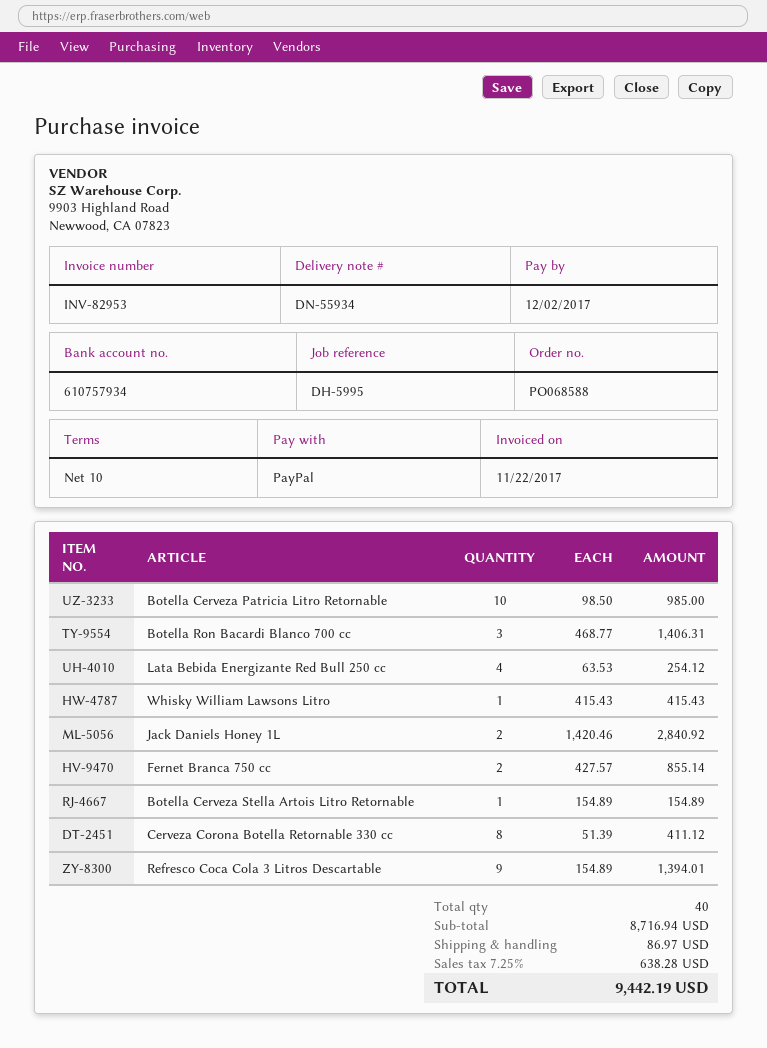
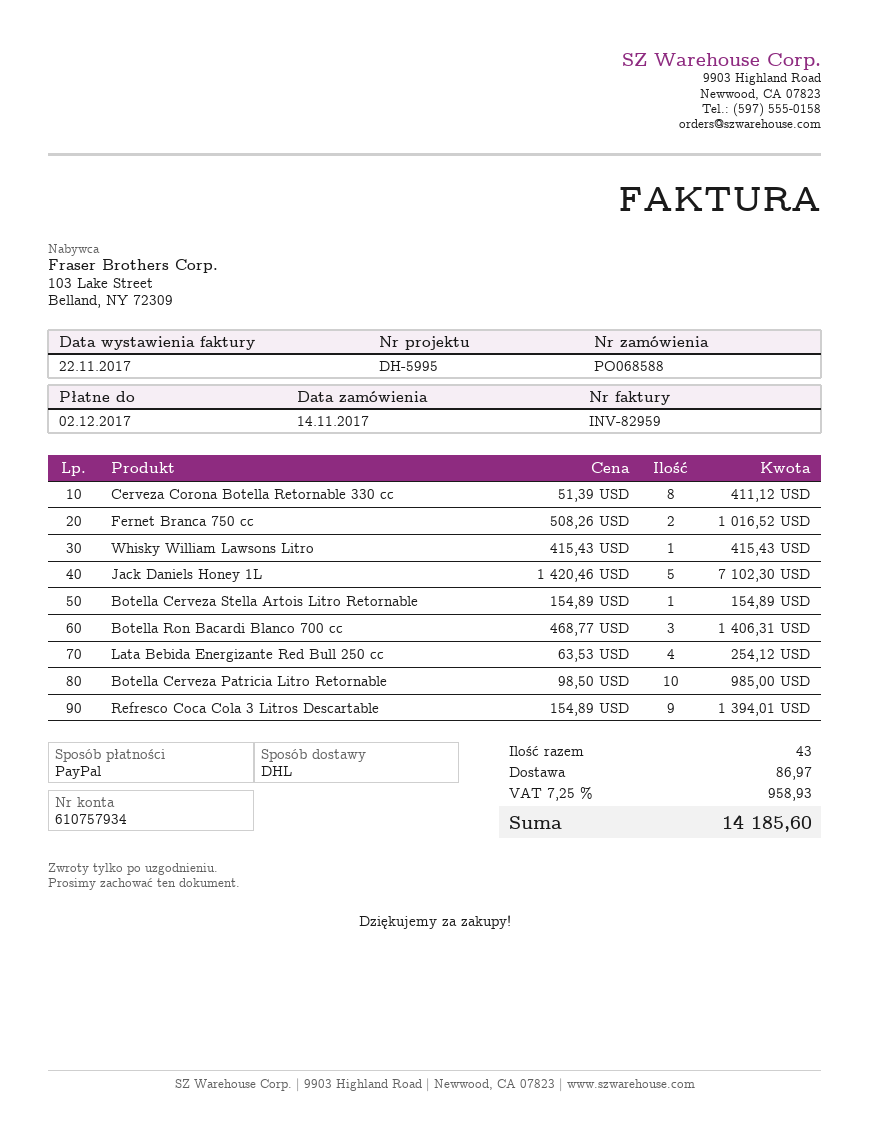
invoice number: INV-82953 -> INV-82959
Jack Daniels Honey 1L: 2 x 1420.46 = 2840.92 -> 5 x 1420.46 = 7102.30
Fernet Branca 750 cc: 2 x 427.57 = 855.14 -> 2 x 508.26 = 1016.52
total quantity: 40 -> 43
tax: 7.25% = 638.28 -> 7.25% = 958.93
total: 9442.19 -> 14185.60

